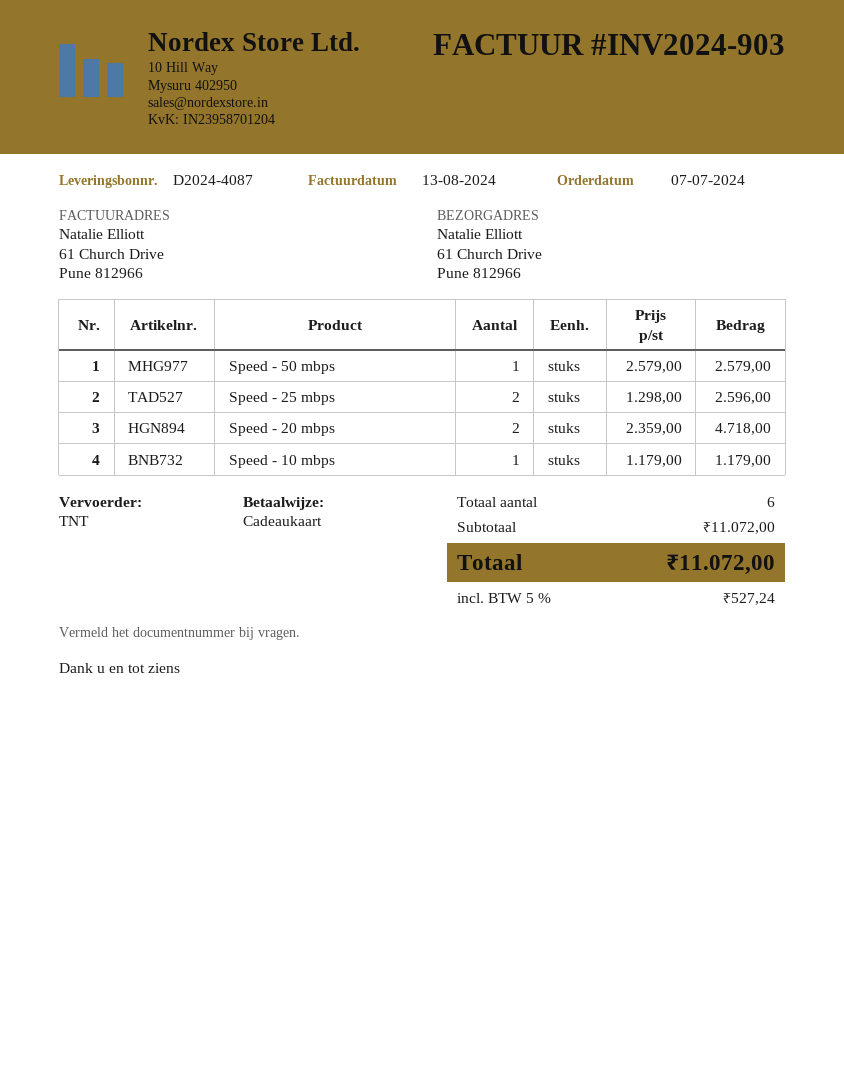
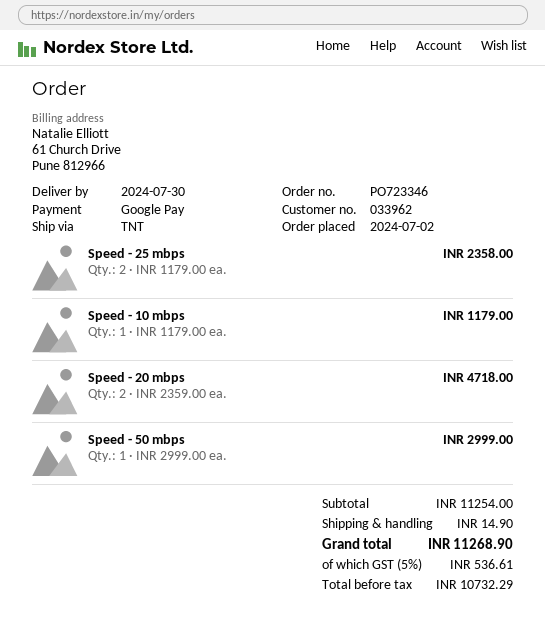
order date: 2024-07-07 -> 2024-07-02
payment method: gift card -> Google Pay
Speed - 50 mbps: 1 x 2579.00 = 2579.00 -> 1 x 2999.00 = 2999.00
Speed - 25 mbps: 2 x 1298.00 = 2596.00 -> 2 x 1179.00 = 2358.00
subtotal: 11072.00 -> 11254.00
shipping: none -> 14.90
tax: 5% = 527.24 -> 5% = 536.61
total: 11072.00 -> 11268.90

